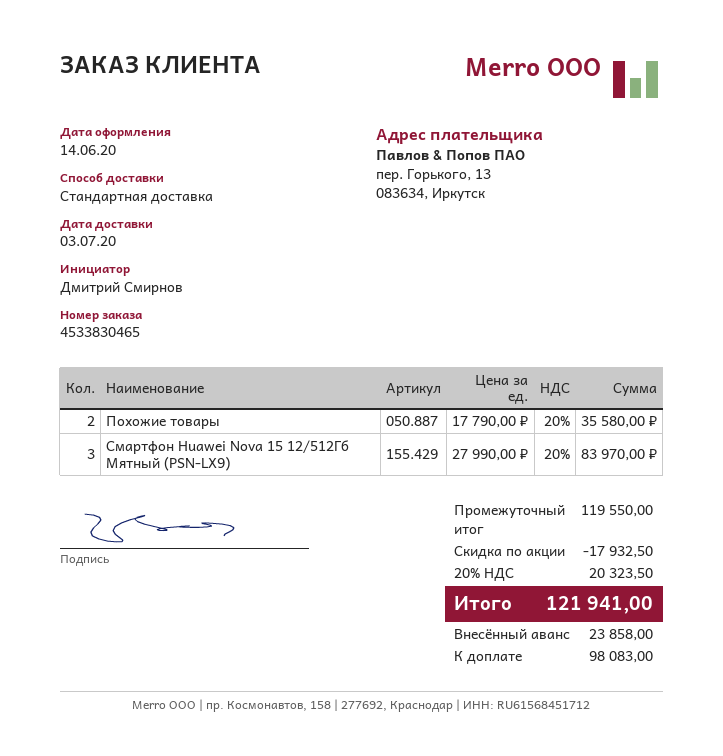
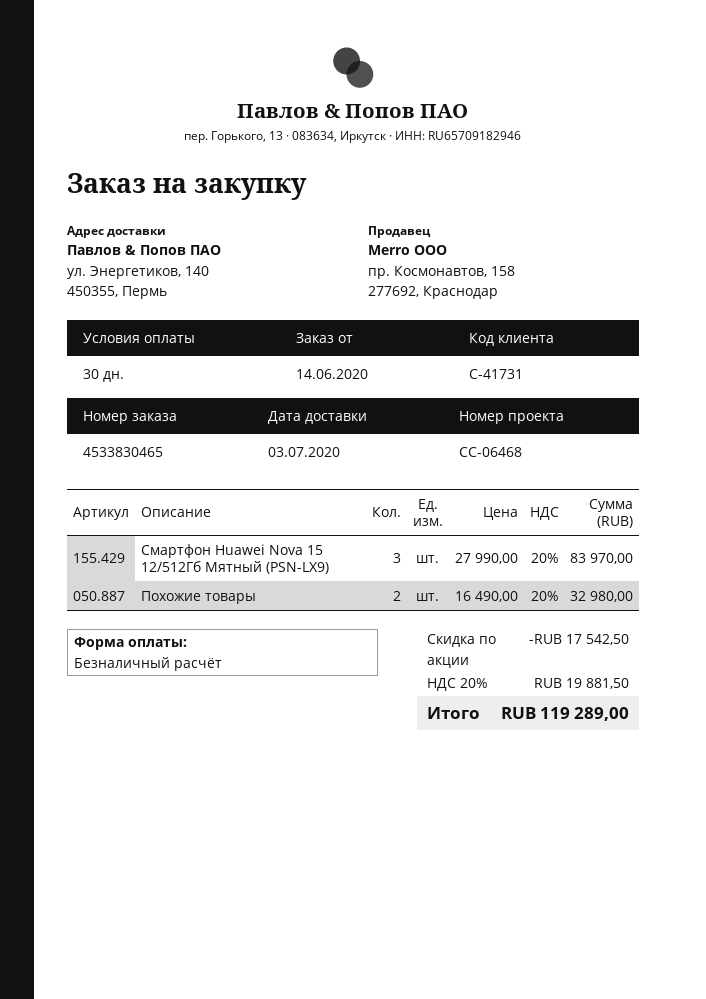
Похожие товары: 2 x 17790.00 = 35580.00 -> 2 x 16490.00 = 32980.00
discount: 17932.50 -> 17542.50
tax: 20% = 20323.50 -> 20% = 19881.50
total: 121941.00 -> 119289.00

